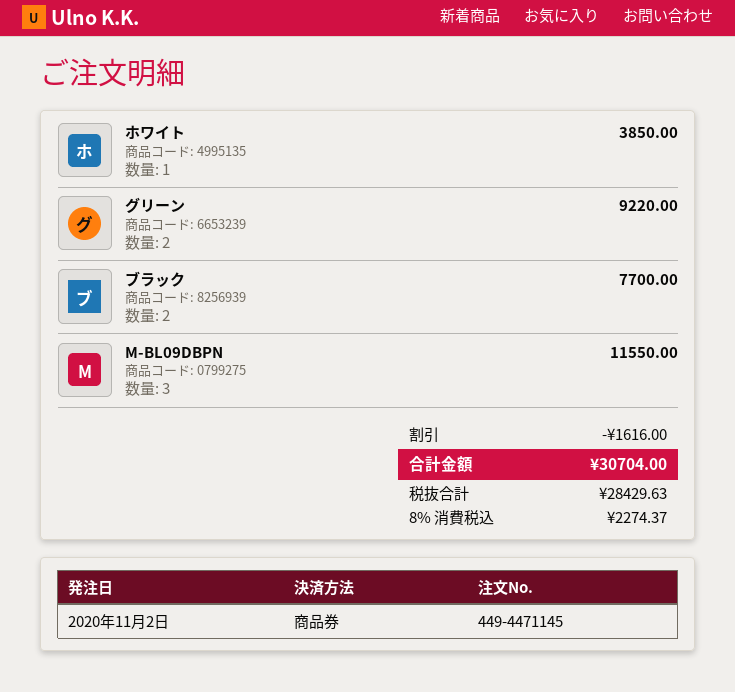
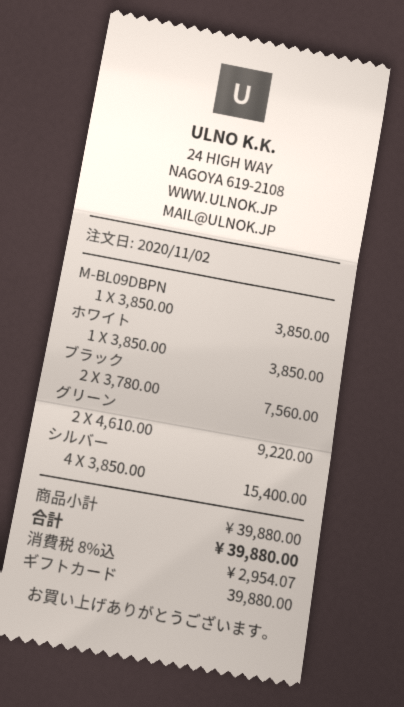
ブラック: 2 for 7700.00 -> 2 for 7560.00
M-BL09DBPN: 3 for 11550.00 -> 1 for 3850.00
シルバー: none -> 4 for 15400.00
discount: 1616.00 -> none
tax: 8% = 2274.37 -> 8% = 2954.07
total: 30704.00 -> 39880.00

